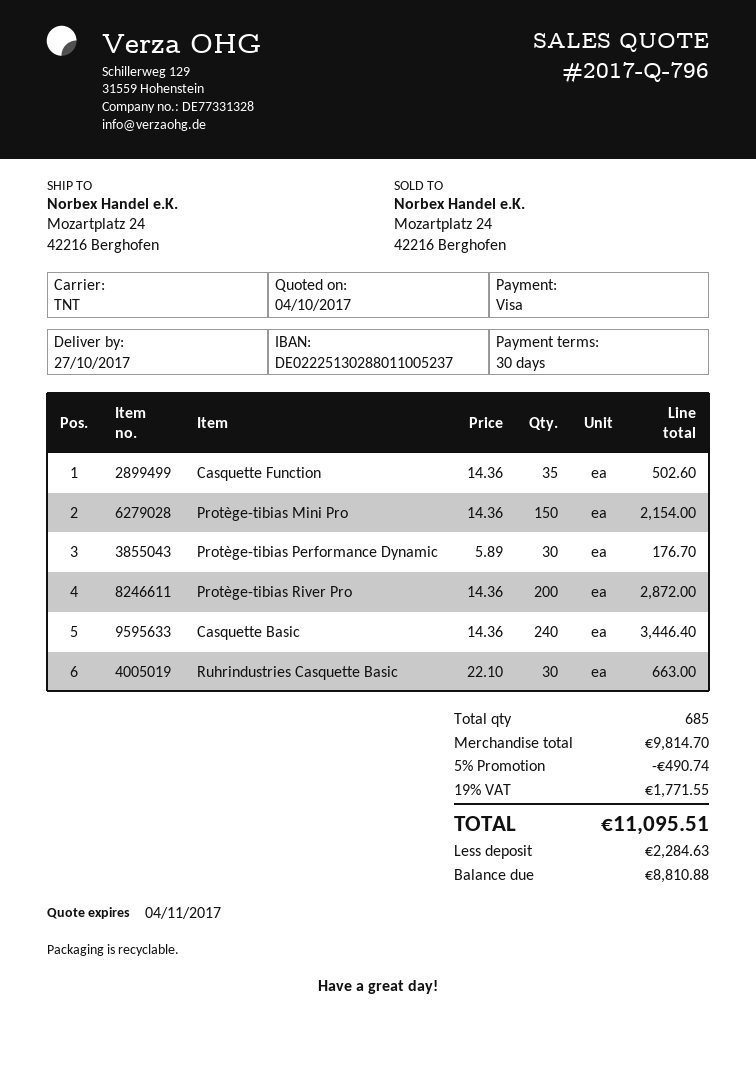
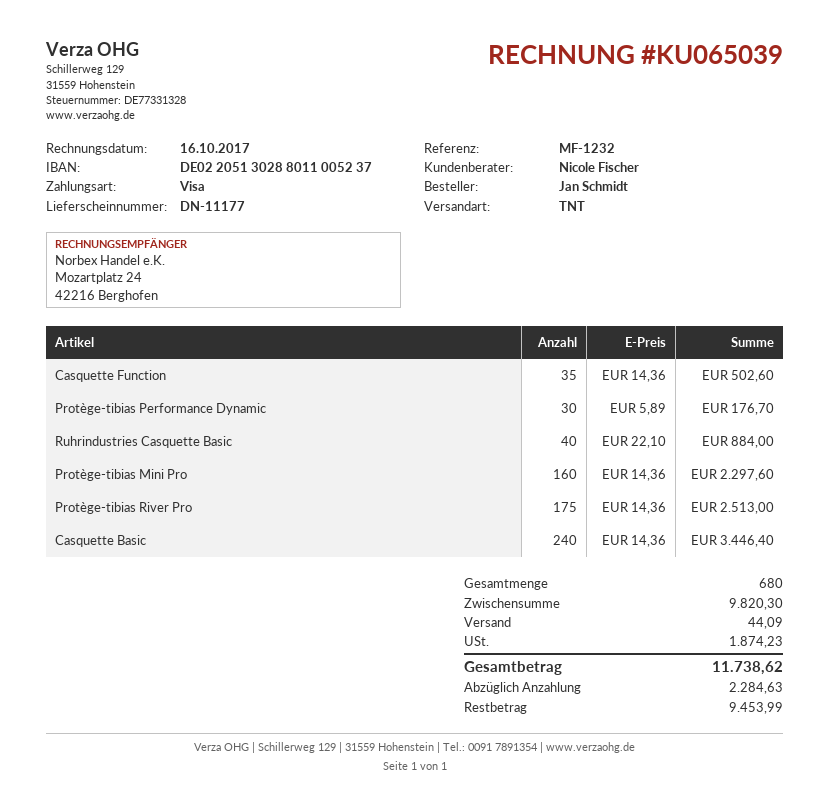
bank account: DE02225130288011005237 -> DE02205130288011005237
Protège-tibias Mini Pro: 150 x 14.36 = 2154.00 -> 160 x 14.36 = 2297.60
Protège-tibias River Pro: 200 x 14.36 = 2872.00 -> 175 x 14.36 = 2513.00
Ruhrindustries Casquette Basic: 30 x 22.10 = 663.00 -> 40 x 22.10 = 884.00
total quantity: 685 -> 680
subtotal: 9814.70 -> 9820.30
discount: 5% = 490.74 -> none
shipping: none -> 44.09
tax: 1771.55 -> 1874.23
total: 11095.51 -> 11738.62
balance: 8810.88 -> 9453.99

